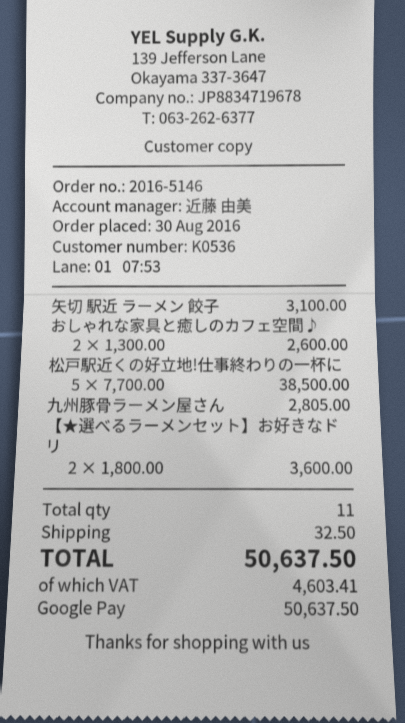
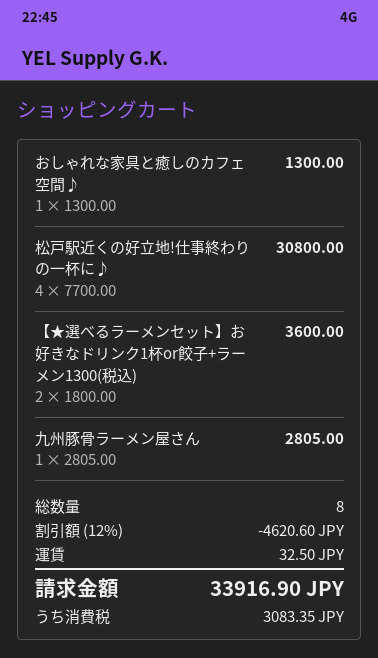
矢切 駅近 ラーメン 餃子: 1 x 3100.00 = 3100.00 -> none
おしゃれな家具と癒しのカフェ空間♪: 2 x 1300.00 = 2600.00 -> 1 x 1300.00 = 1300.00
松戸駅近くの好立地!仕事終わりの一杯に: 5 x 7700.00 = 38500.00 -> 4 x 7700.00 = 30800.00
total quantity: 11 -> 8
discount: none -> 12% = 4620.60
tax: 4603.41 -> 3083.35
total: 50637.50 -> 33916.90

